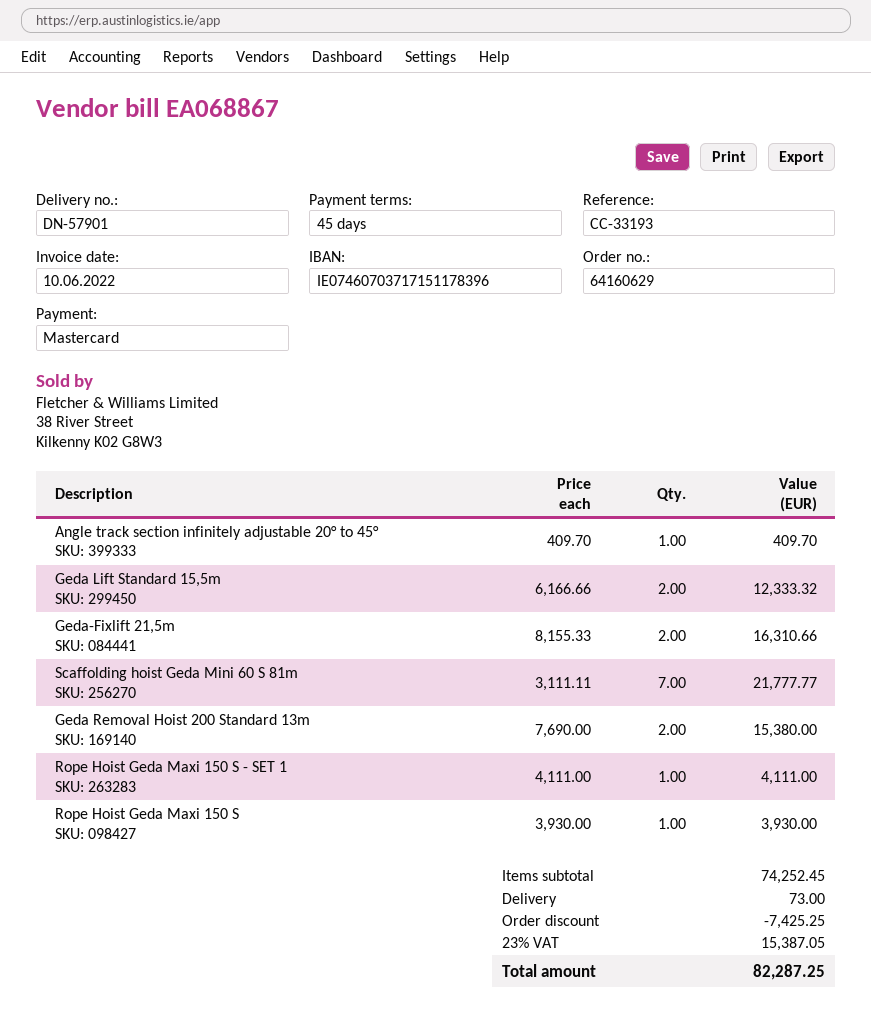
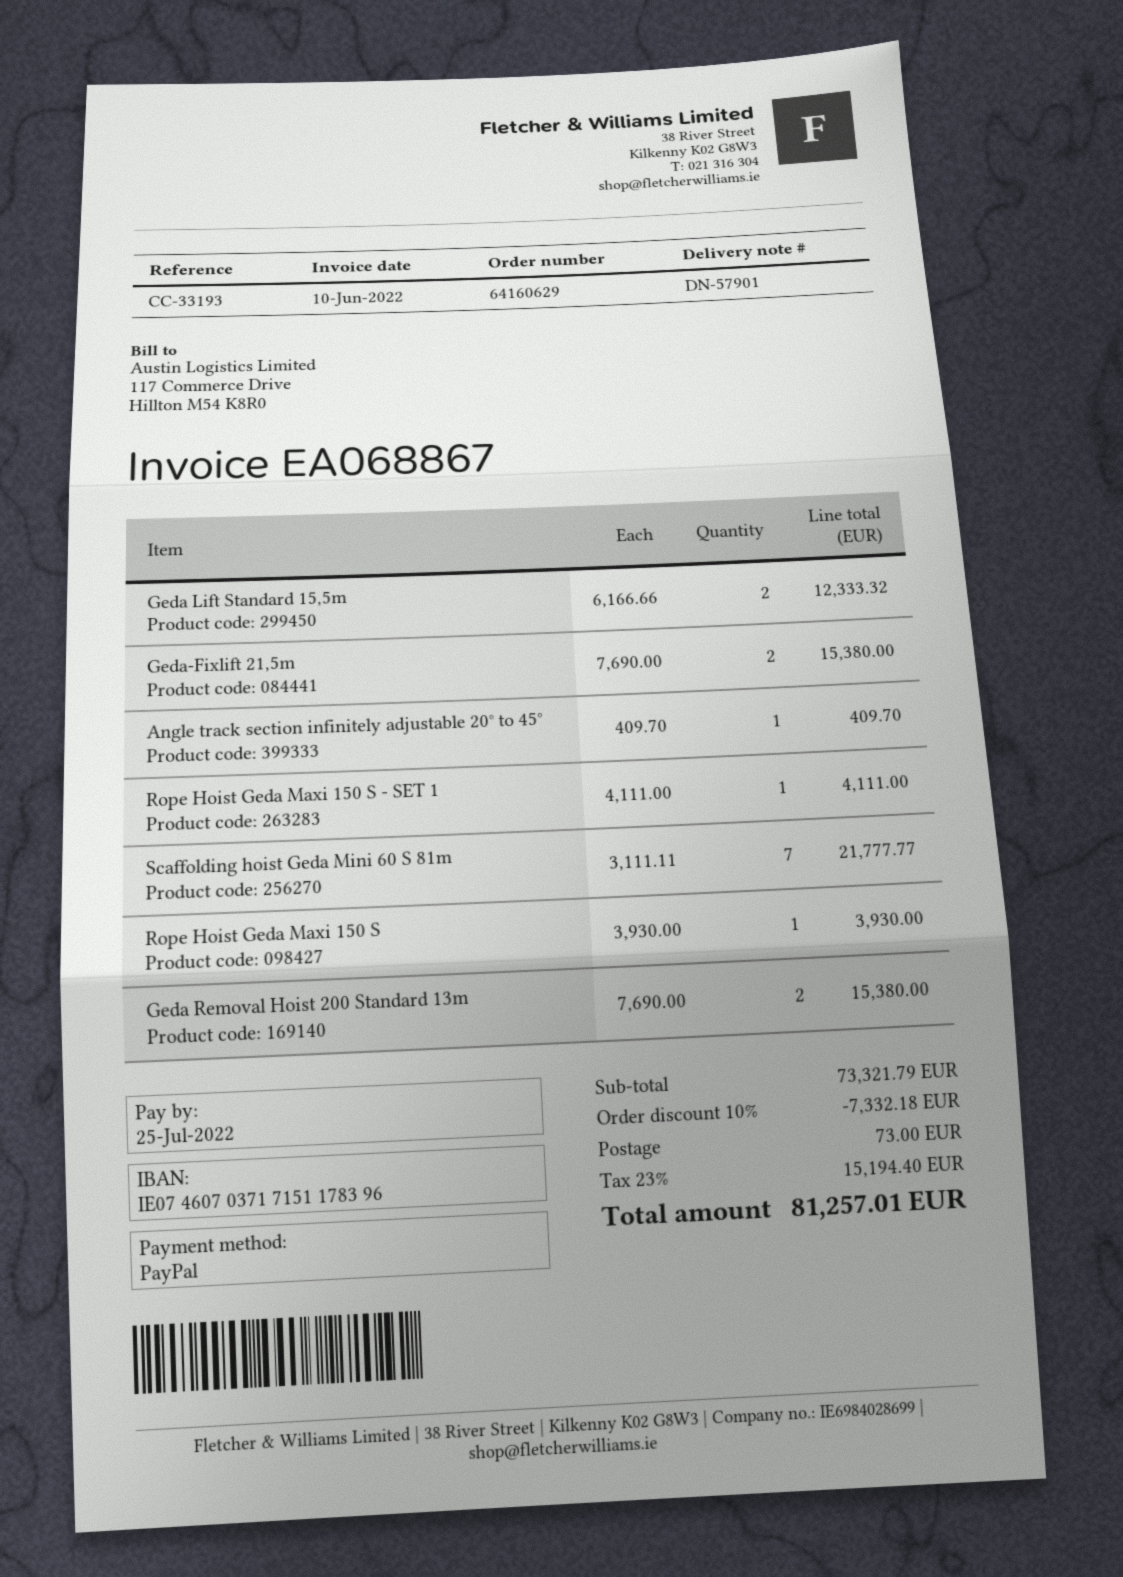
payment method: Mastercard -> PayPal
Geda-Fixlift 21,5m: 2 x 8155.33 = 16310.66 -> 2 x 7690.00 = 15380.00
subtotal: 74252.45 -> 73321.79
discount: 7425.25 -> 7332.18
tax: 23% = 15387.05 -> 23% = 15194.40
total: 82287.25 -> 81257.01

